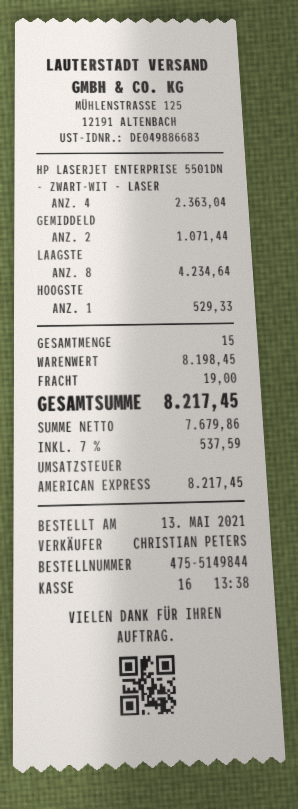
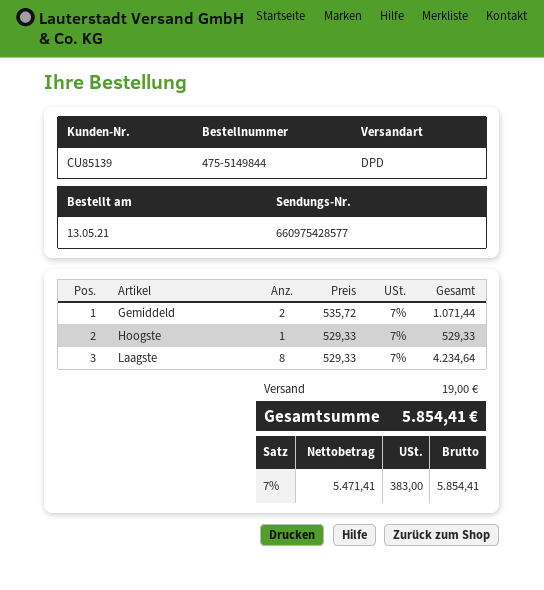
HP LASERJET ENTERPRISE 5501DN - ZWART-WIT - LASER: 4 for 2363.04 -> none
net: 7679.86 -> 5471.41
tax: 7% = 537.59 -> 7% = 383.00
total: 8217.45 -> 5854.41

